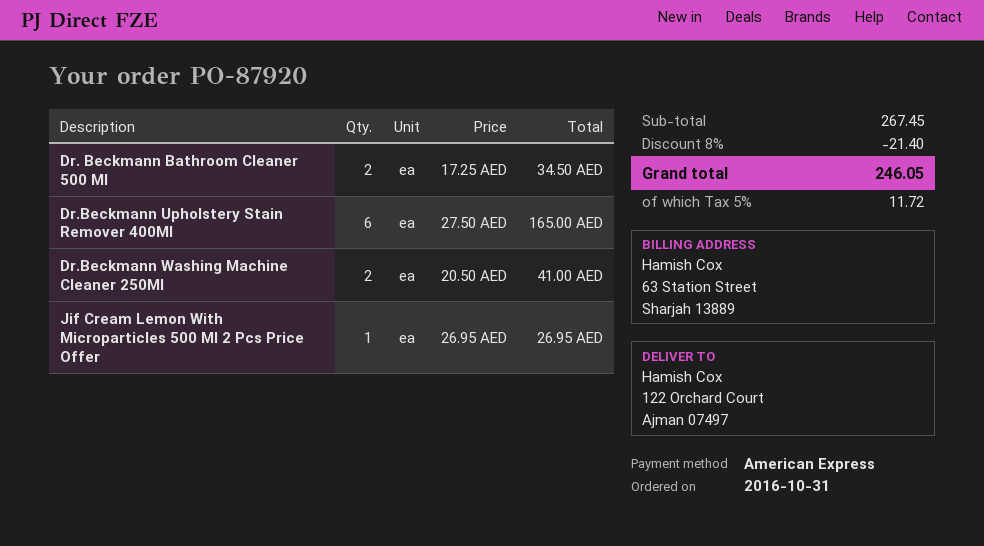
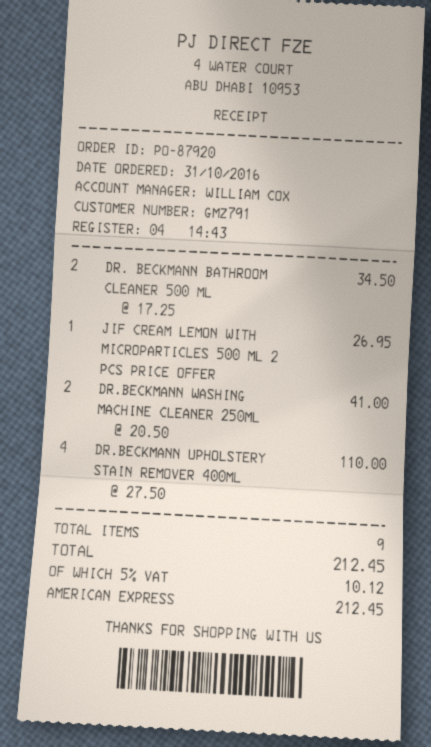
Dr.Beckmann Upholstery Stain Remover 400Ml: 6 x 27.50 = 165.00 -> 4 x 27.50 = 110.00
discount: 8% = 21.40 -> none
tax: 5% = 11.72 -> 5% = 10.12
total: 246.05 -> 212.45

